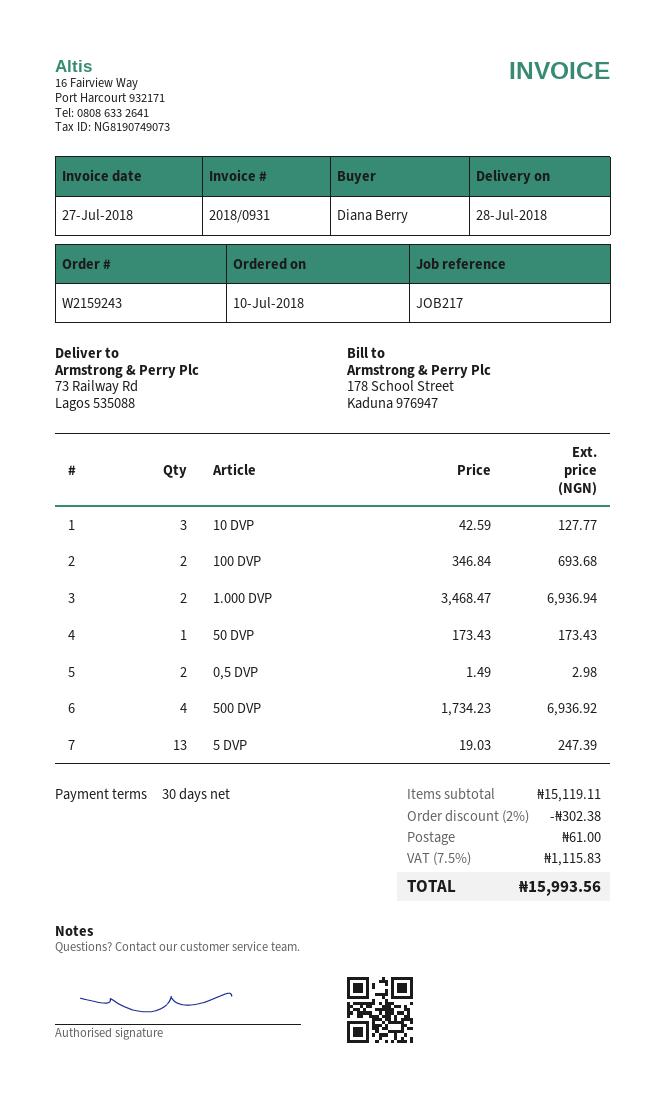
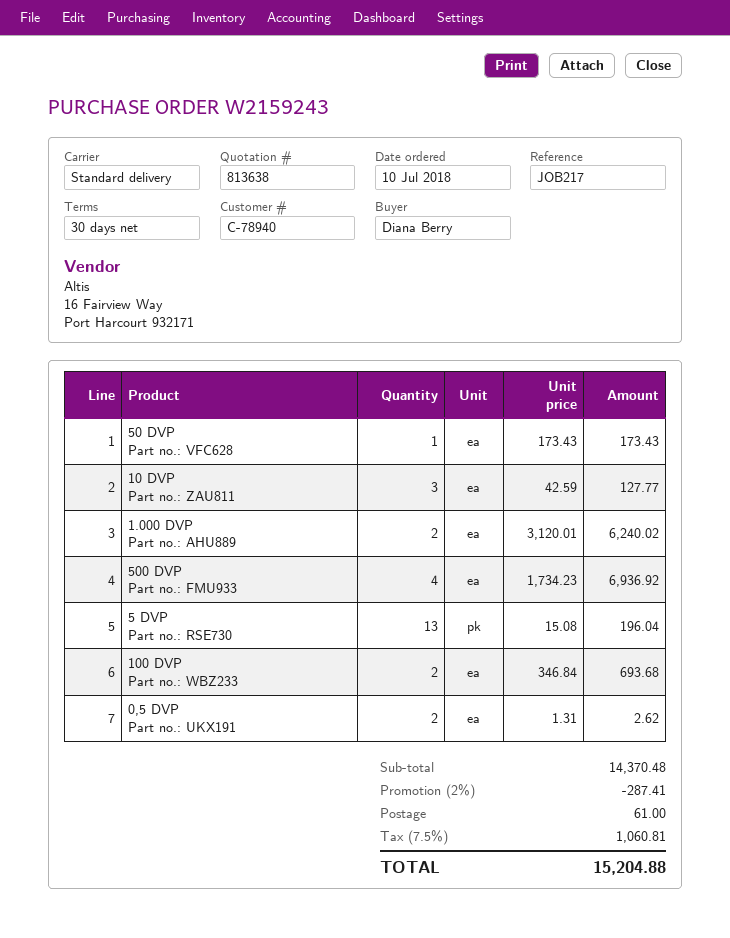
1.000 DVP: 2 x 3468.47 = 6936.94 -> 2 x 3120.01 = 6240.02
0,5 DVP: 2 x 1.49 = 2.98 -> 2 x 1.31 = 2.62
5 DVP: 13 x 19.03 = 247.39 -> 13 x 15.08 = 196.04
subtotal: 15119.11 -> 14370.48
discount: 2% = 302.38 -> 2% = 287.41
tax: 7.5% = 1115.83 -> 7.5% = 1060.81
total: 15993.56 -> 15204.88

